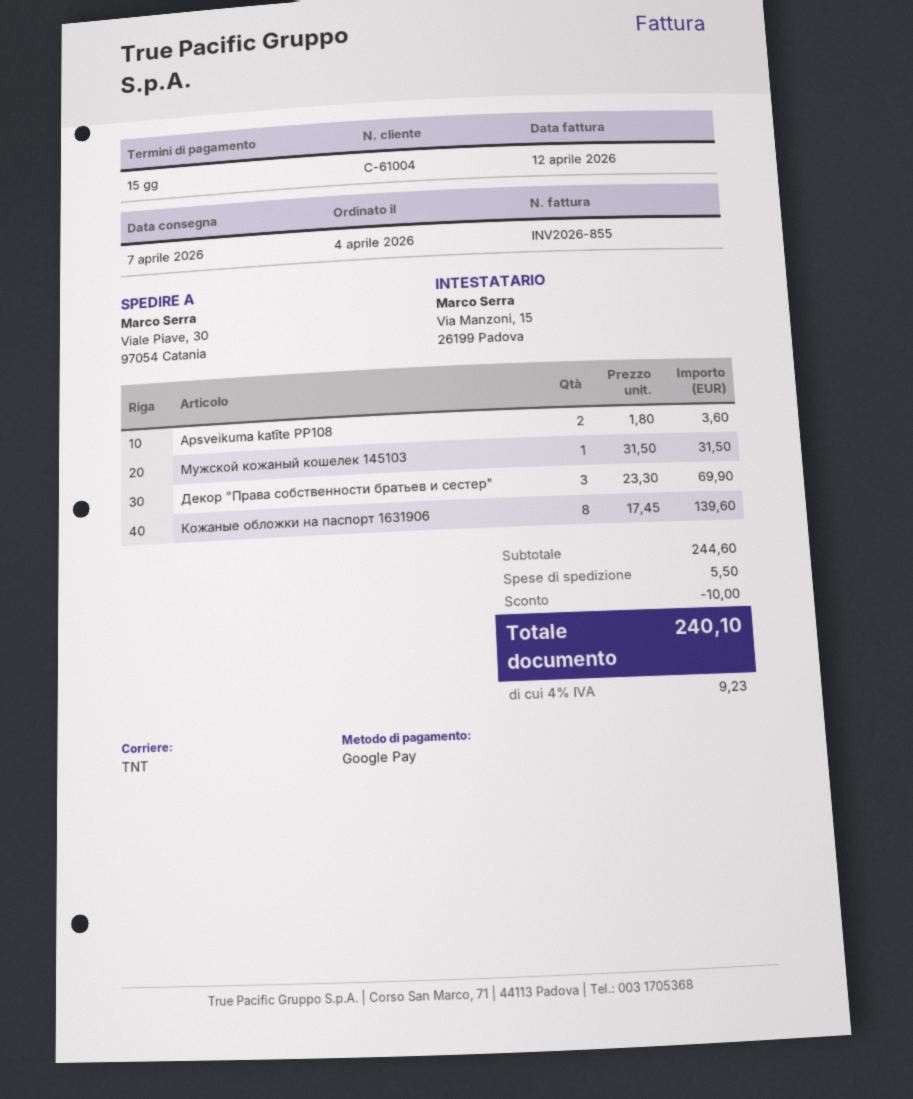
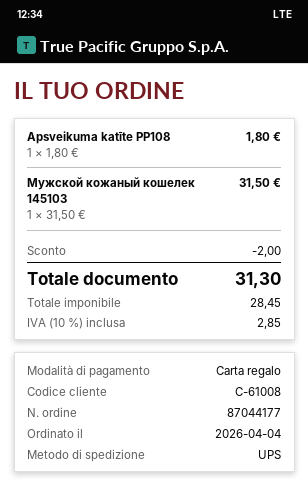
customer number: C-61004 -> C-61008
payment method: Google Pay -> gift card
shipping method: TNT -> UPS
Apsveikuma katīte PP108: 2 x 1.80 = 3.60 -> 1 x 1.80 = 1.80
Декор "Права собственности братьев и сестер": 3 x 23.30 = 69.90 -> none
Кожаные обложки на паспорт 1631906: 8 x 17.45 = 139.60 -> none
discount: 10.00 -> 2.00
shipping: 5.50 -> none
tax: 4% = 9.23 -> 10% = 2.85
total: 240.10 -> 31.30

